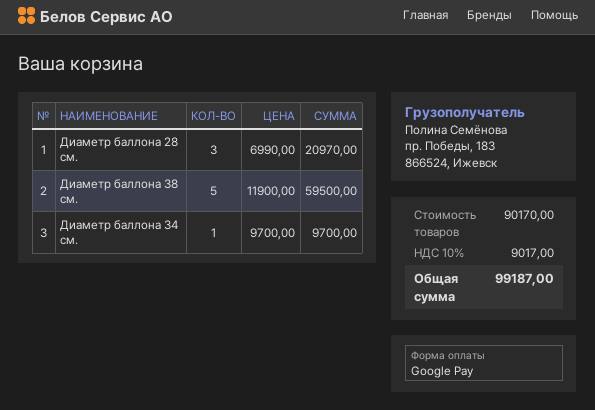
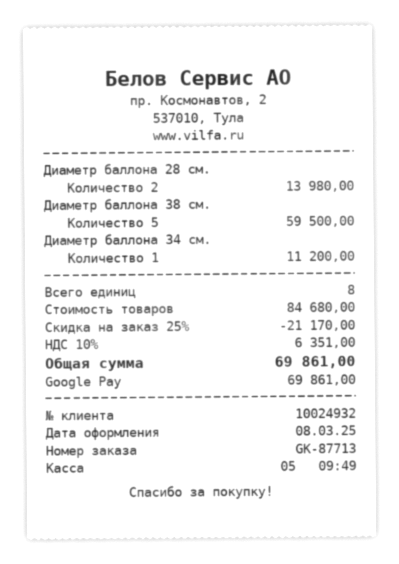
Диаметр баллона 28 см.: 3 for 20970.00 -> 2 for 13980.00
Диаметр баллона 34 см.: 1 for 9700.00 -> 1 for 11200.00
subtotal: 90170.00 -> 84680.00
discount: none -> 25% = 21170.00
tax: 10% = 9017.00 -> 10% = 6351.00
total: 99187.00 -> 69861.00

